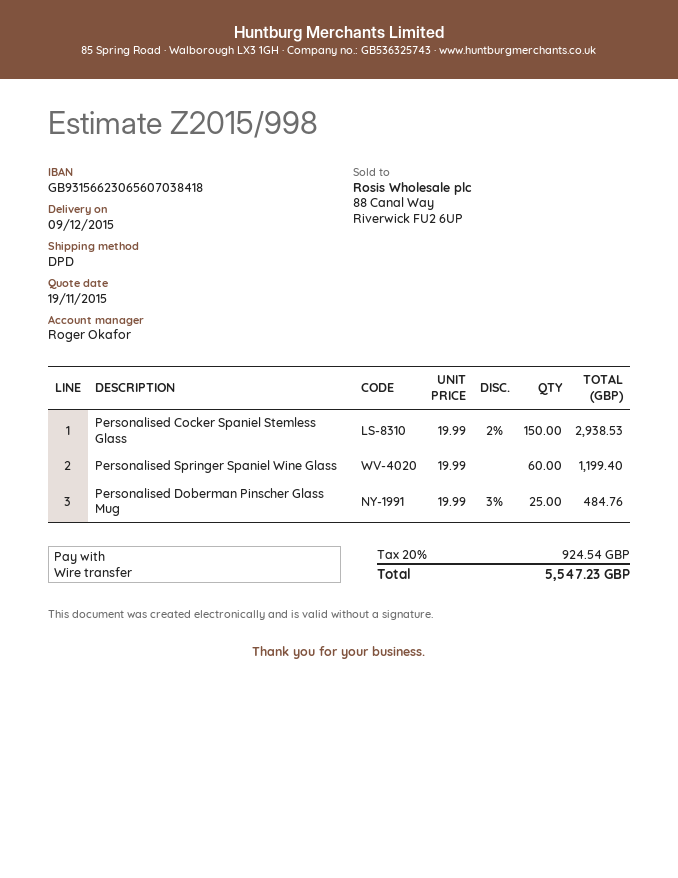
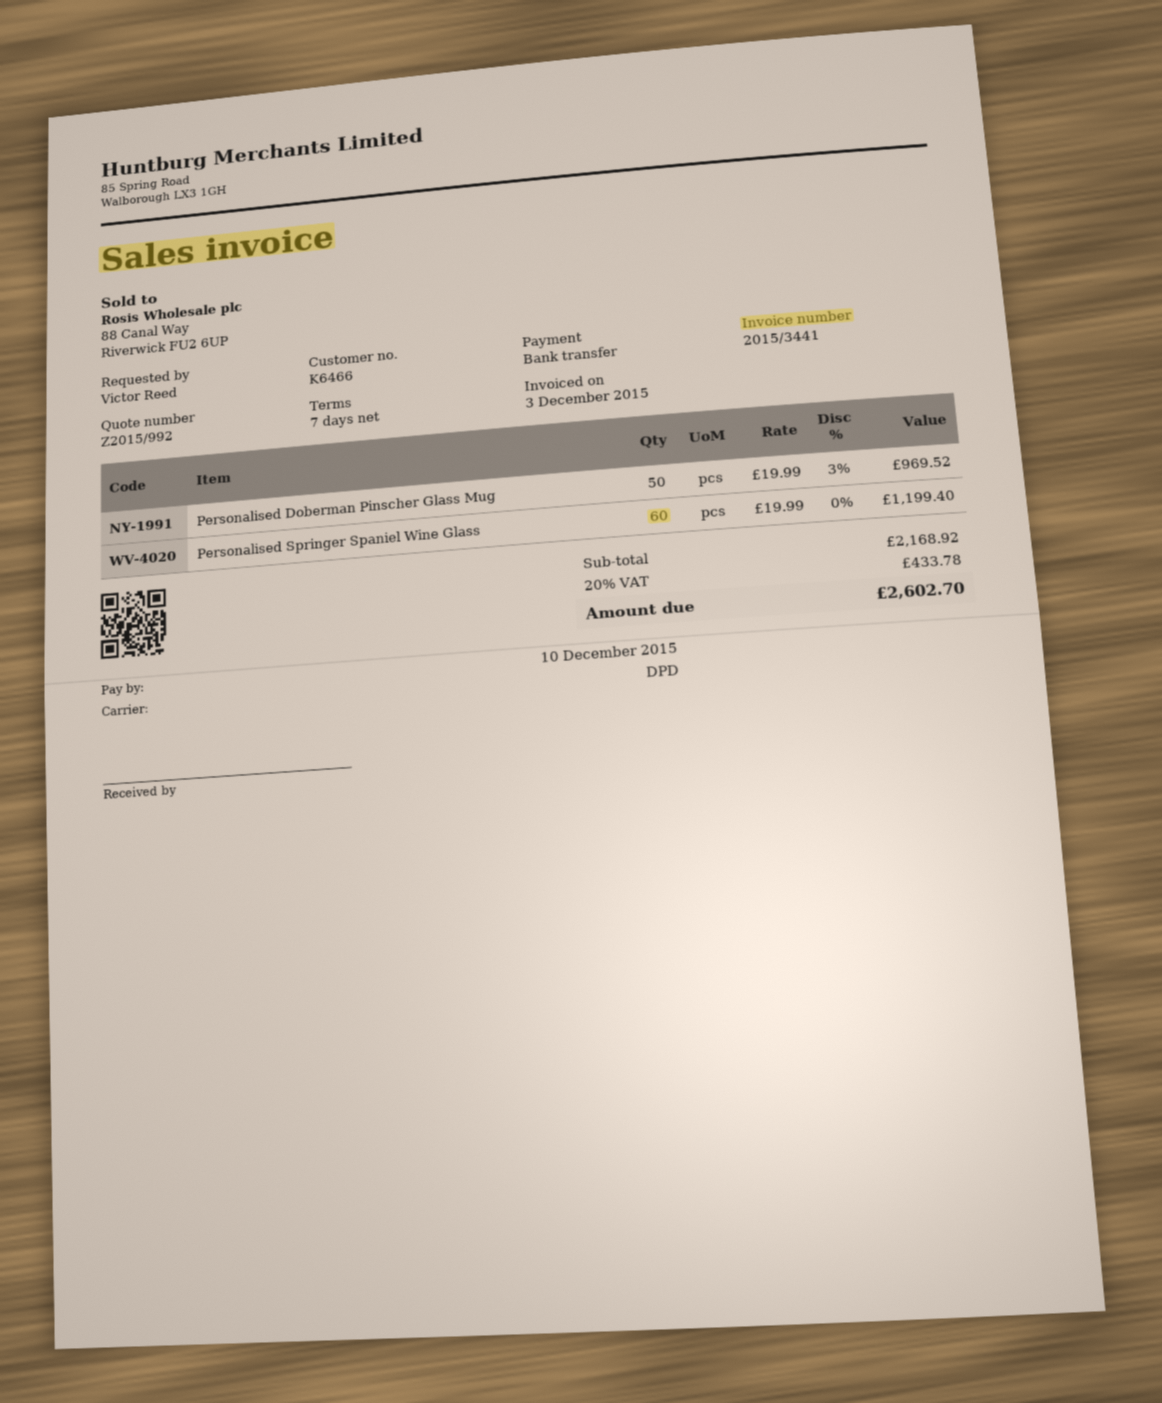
quote number: Z2015/998 -> Z2015/992
Personalised Cocker Spaniel Stemless Glass: 150 x 19.99 - 2% = 2938.53 -> none
Personalised Doberman Pinscher Glass Mug: 25 x 19.99 - 3% = 484.76 -> 50 x 19.99 - 3% = 969.52
tax: 20% = 924.54 -> 20% = 433.78
total: 5547.23 -> 2602.70

